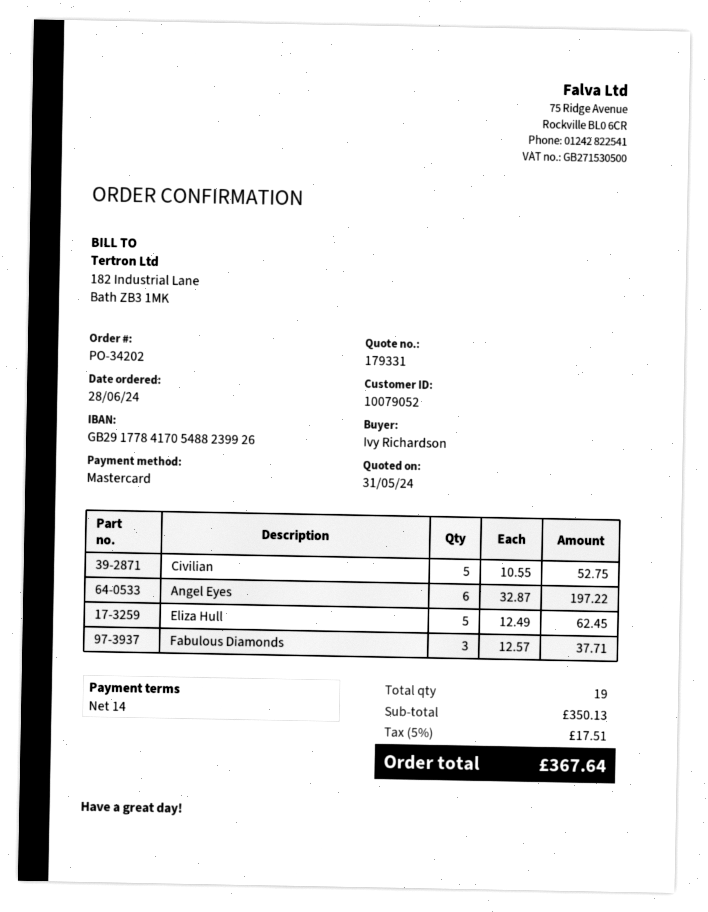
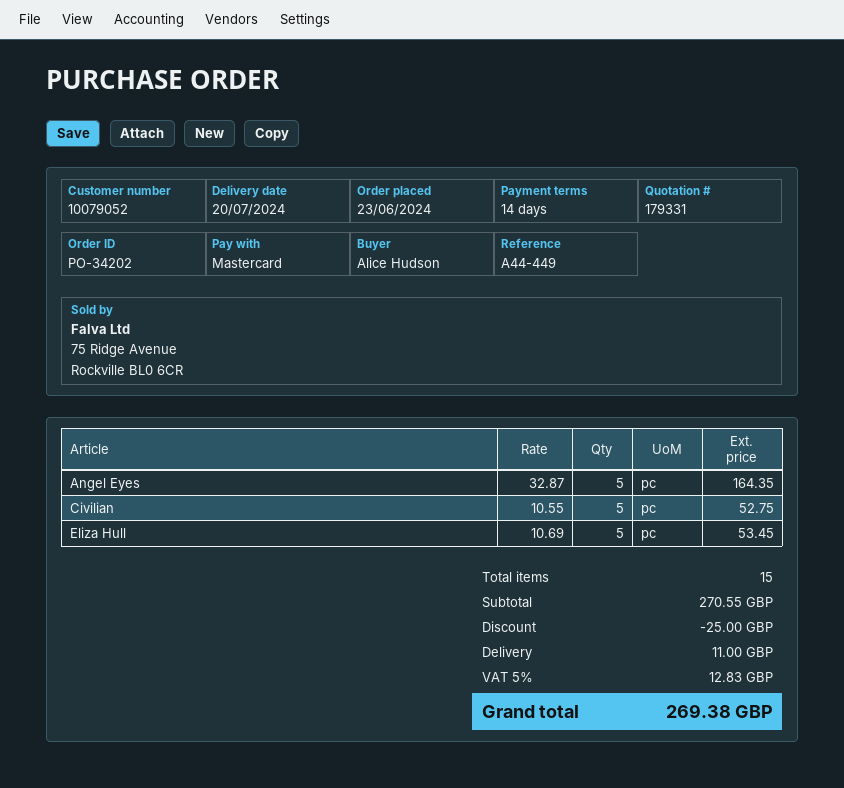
order date: 2024-06-28 -> 2024-06-23
ordered by: Ivy Richardson -> Alice Hudson
Angel Eyes: 6 x 32.87 = 197.22 -> 5 x 32.87 = 164.35
Eliza Hull: 5 x 12.49 = 62.45 -> 5 x 10.69 = 53.45
Fabulous Diamonds: 3 x 12.57 = 37.71 -> none
total quantity: 19 -> 15
subtotal: 350.13 -> 270.55
discount: none -> 25.00
shipping: none -> 11.00
tax: 5% = 17.51 -> 5% = 12.83
total: 367.64 -> 269.38

